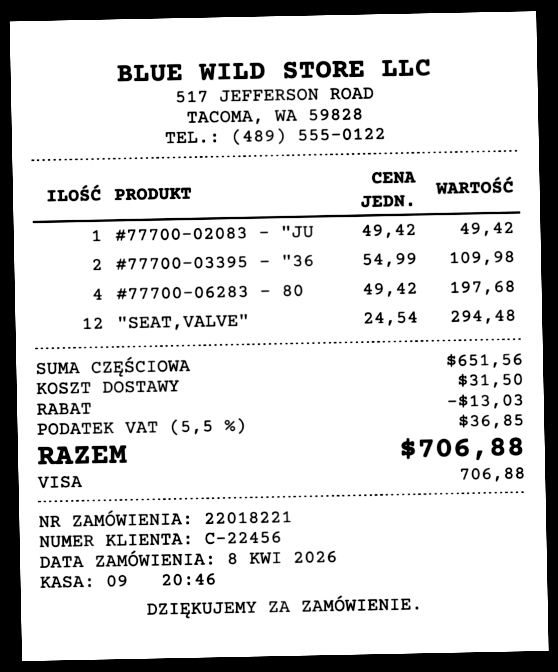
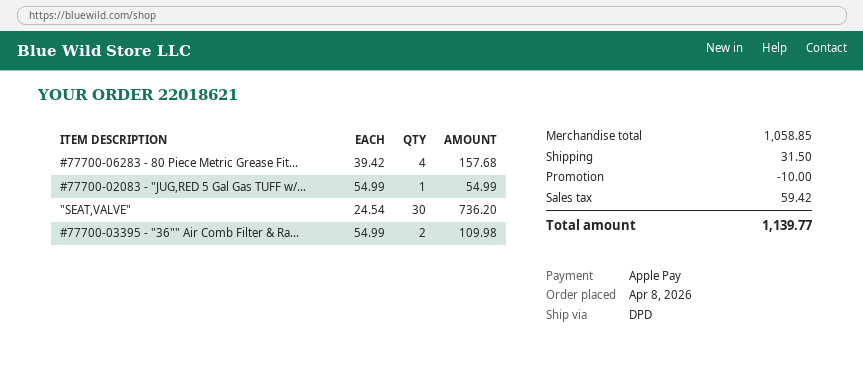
order number: 22018221 -> 22018621
payment method: Visa -> Apple Pay
#77700-02083 - "JU: 1 x 49.42 = 49.42 -> 1 x 54.99 = 54.99
#77700-06283 - 80: 4 x 49.42 = 197.68 -> 4 x 39.42 = 157.68
"SEAT,VALVE": 12 x 24.54 = 294.48 -> 30 x 24.54 = 736.20
subtotal: 651.56 -> 1058.85
discount: 13.03 -> 10.00
tax: 36.85 -> 59.42
total: 706.88 -> 1139.77

